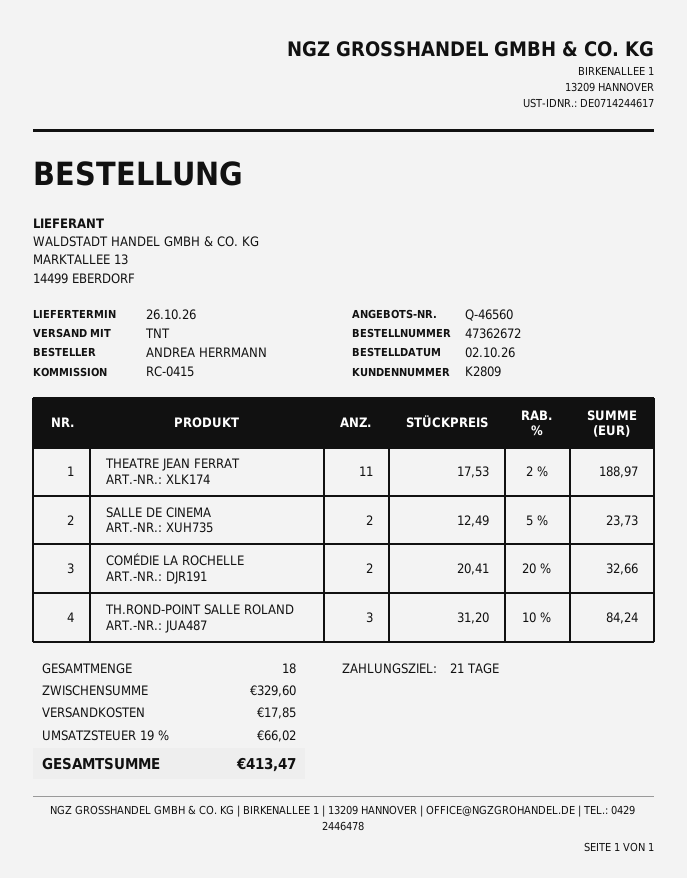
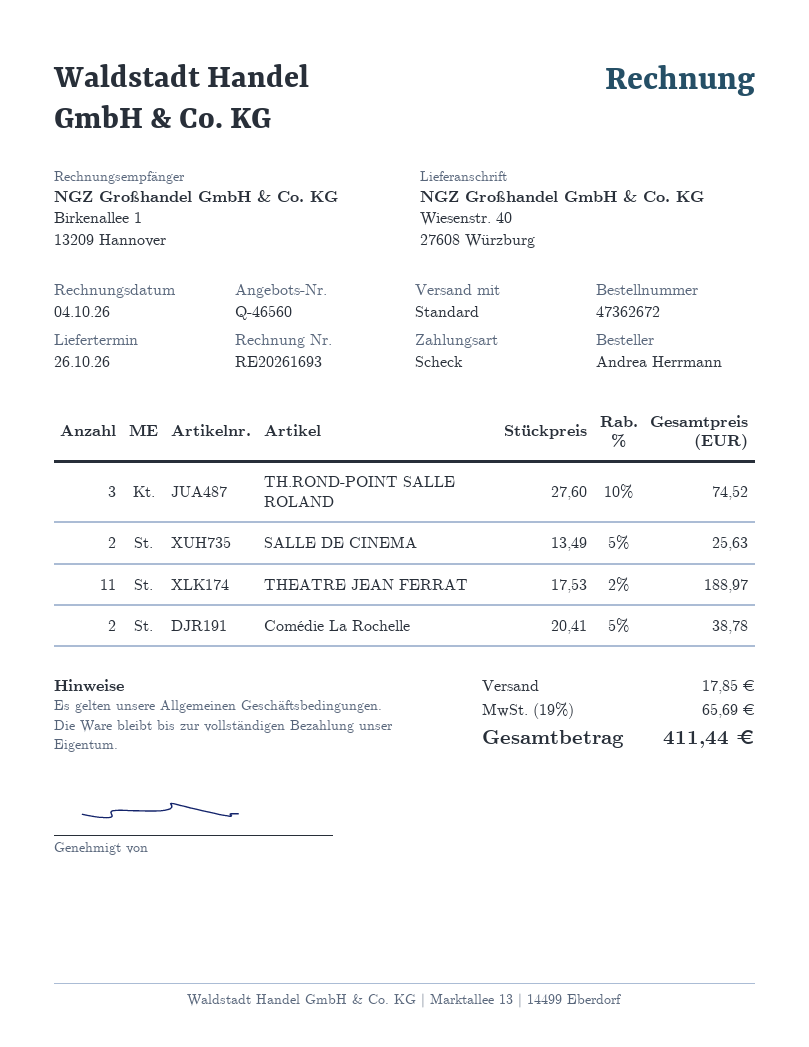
shipping method: TNT -> standard
SALLE DE CINEMA: 2 x 12.49 - 5% = 23.73 -> 2 x 13.49 - 5% = 25.63
COMÉDIE LA ROCHELLE: 2 x 20.41 - 20% = 32.66 -> 2 x 20.41 - 5% = 38.78
TH.ROND-POINT SALLE ROLAND: 3 x 31.20 - 10% = 84.24 -> 3 x 27.60 - 10% = 74.52
tax: 19% = 66.02 -> 19% = 65.69
total: 413.47 -> 411.44

